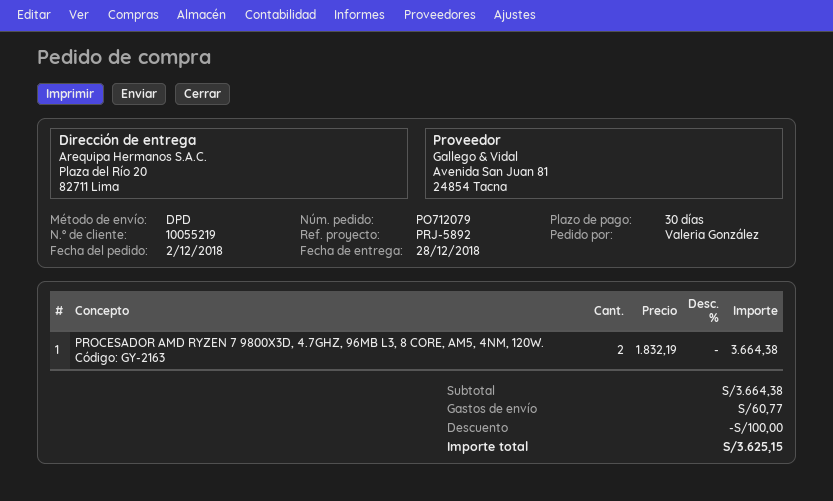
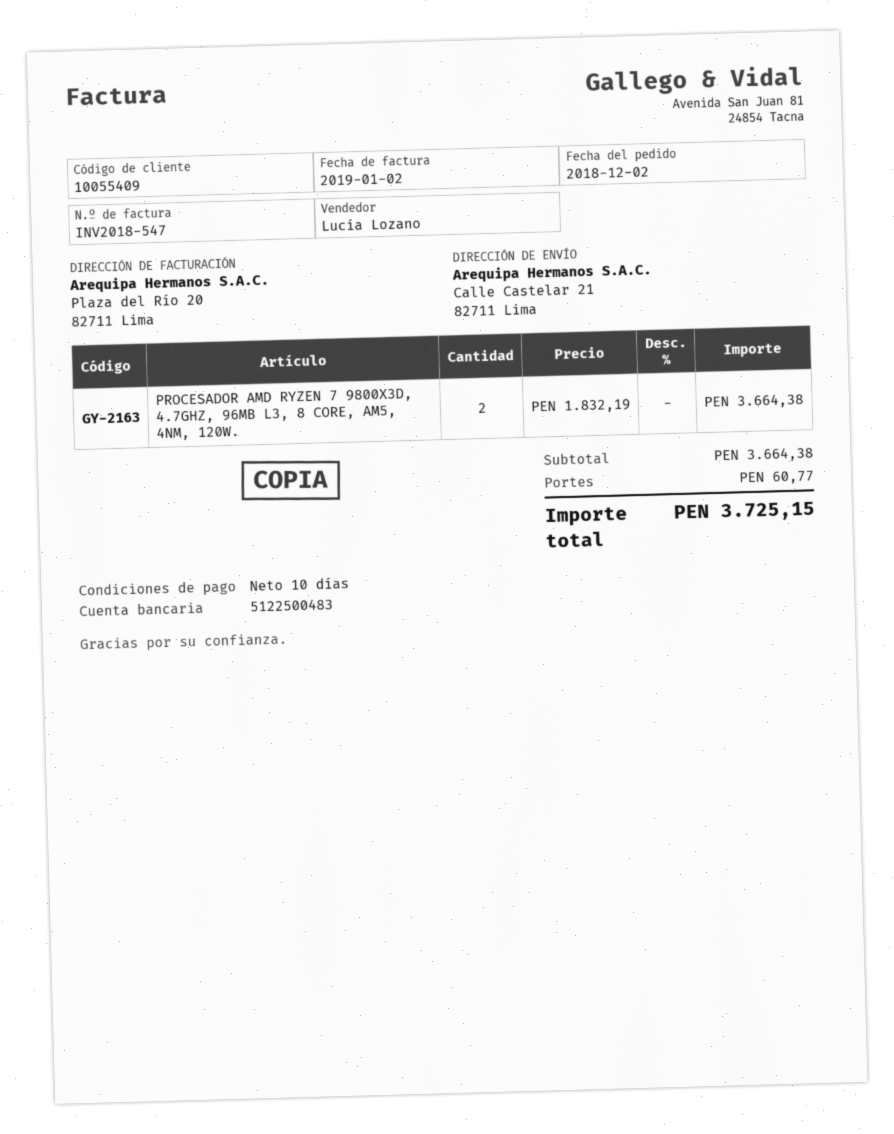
payment terms: 30 days -> 10 days
customer number: 10055219 -> 10055409
ship to: Plaza del Río 20, 82711 Lima -> Calle Castelar 21, 82711 Lima
discount: 100.00 -> none
total: 3625.15 -> 3725.15

